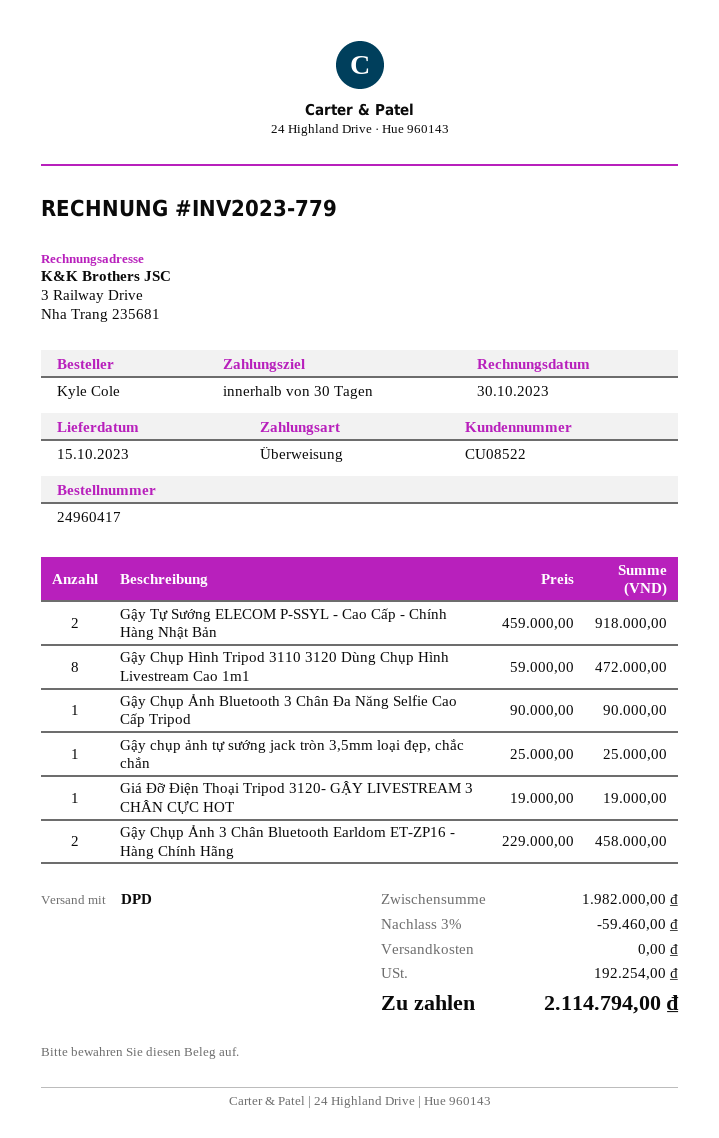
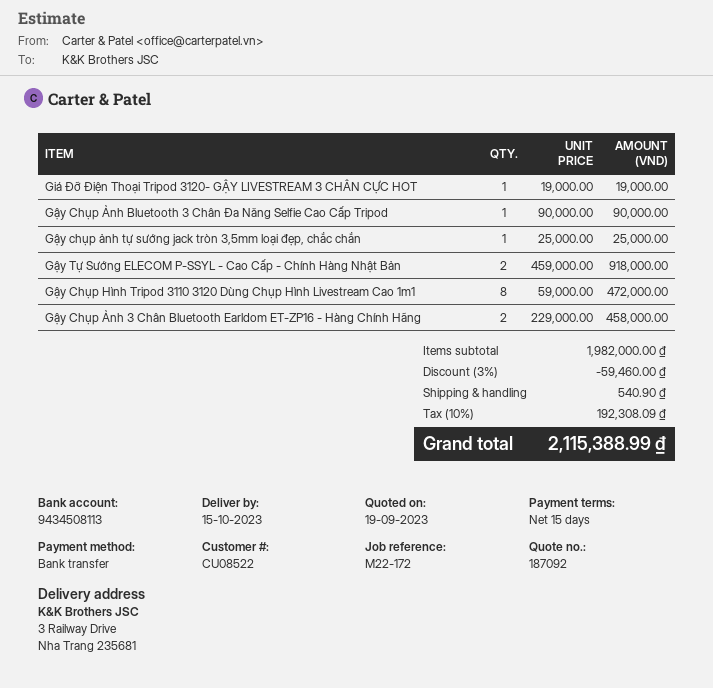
payment terms: 30 days -> 15 days
shipping: 0.00 -> 540.90
tax: 192254.00 -> 192308.09
total: 2114794.00 -> 2115388.99

